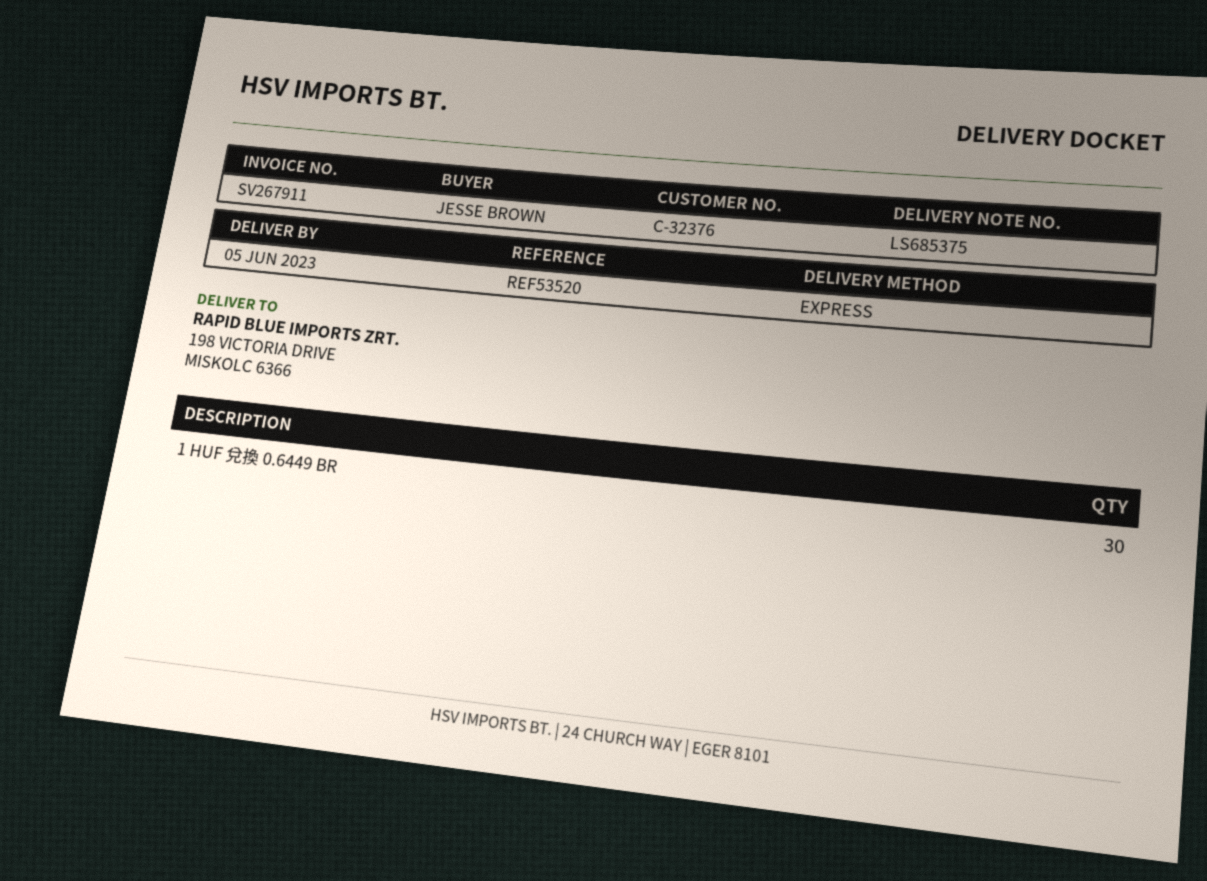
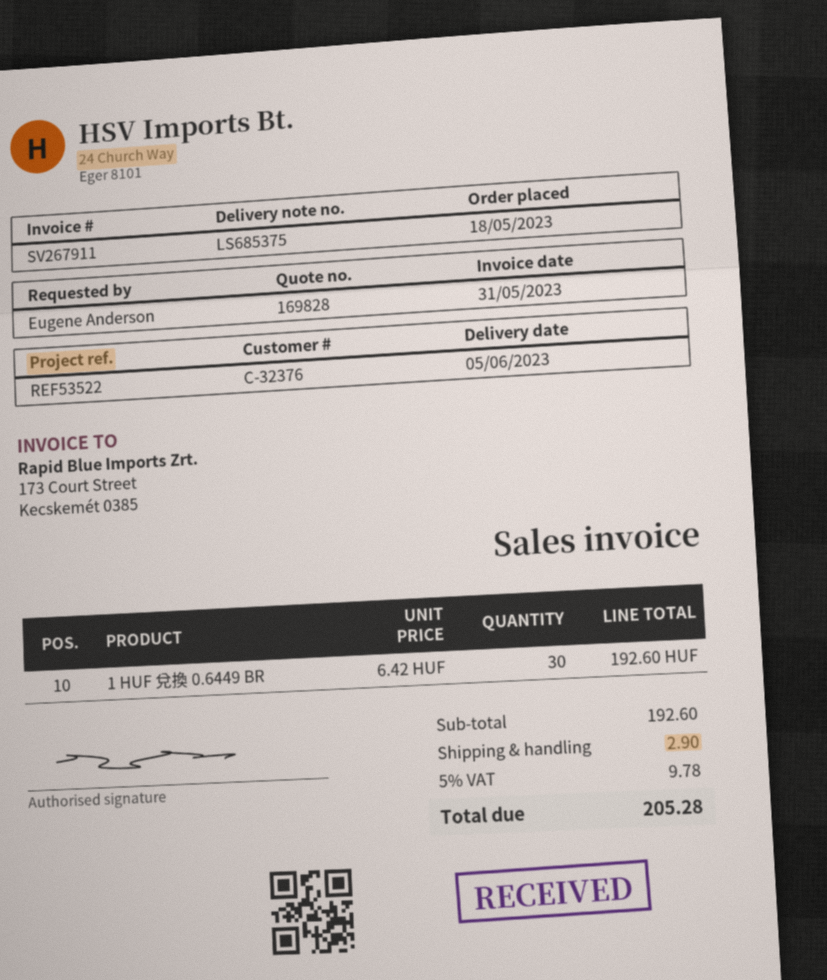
reference: REF53520 -> REF53522
ordered by: JESSE BROWN -> Eugene Anderson

